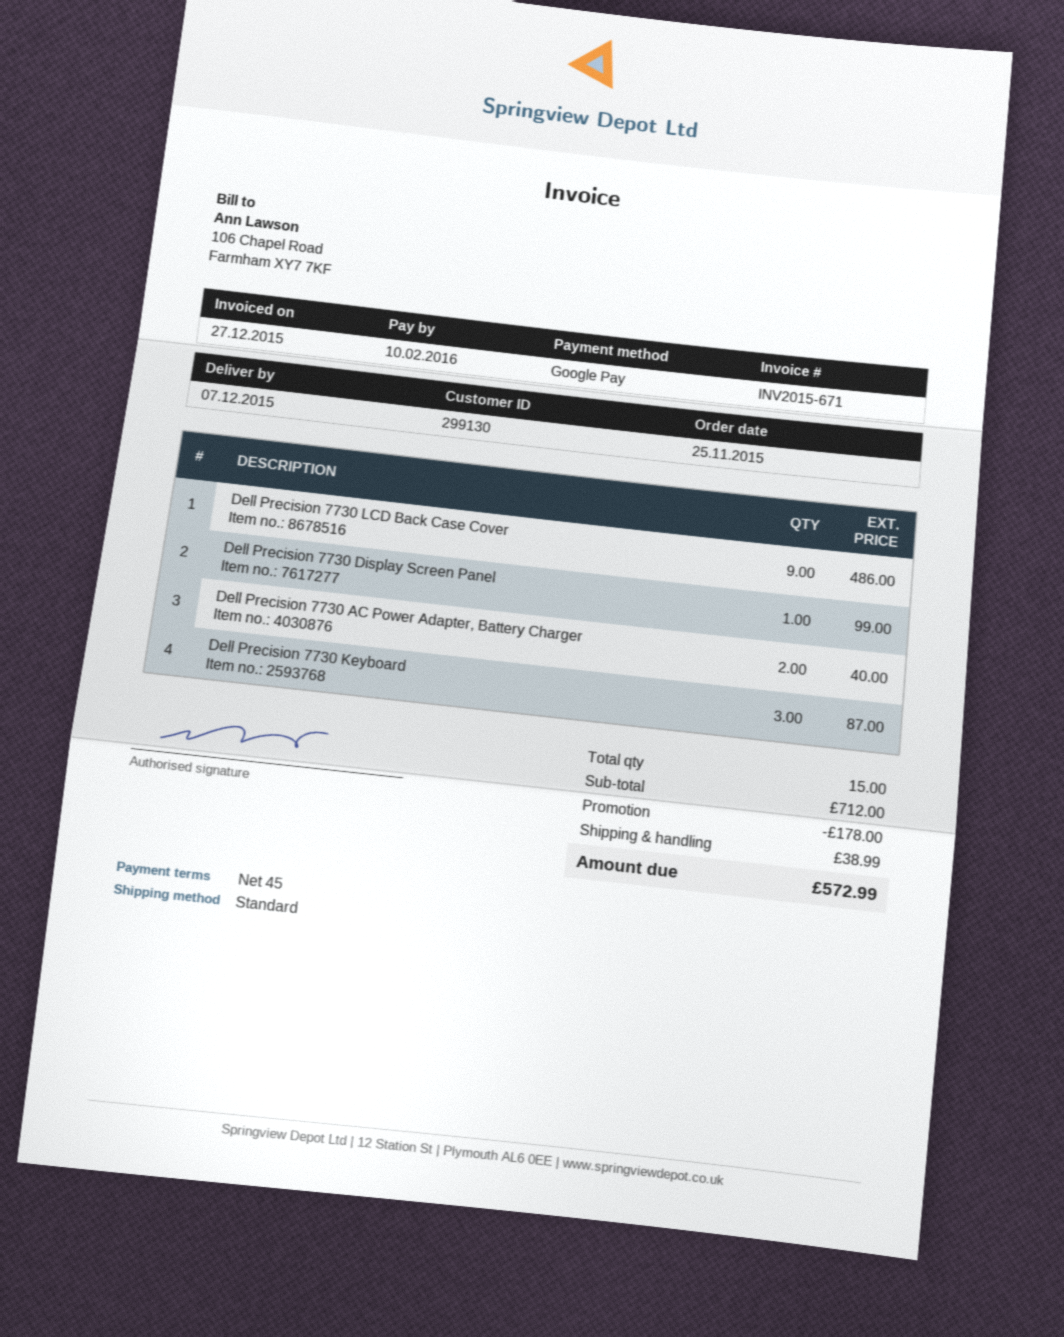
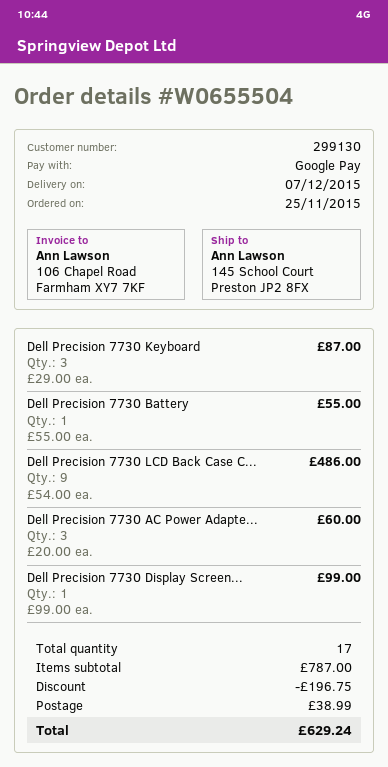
Dell Precision 7730 AC Power Adapter, Battery Charger: 2 for 40.00 -> 3 for 60.00
Dell Precision 7730 Battery: none -> 1 for 55.00
total quantity: 15 -> 17
subtotal: 712.00 -> 787.00
discount: 178.00 -> 196.75
total: 572.99 -> 629.24

